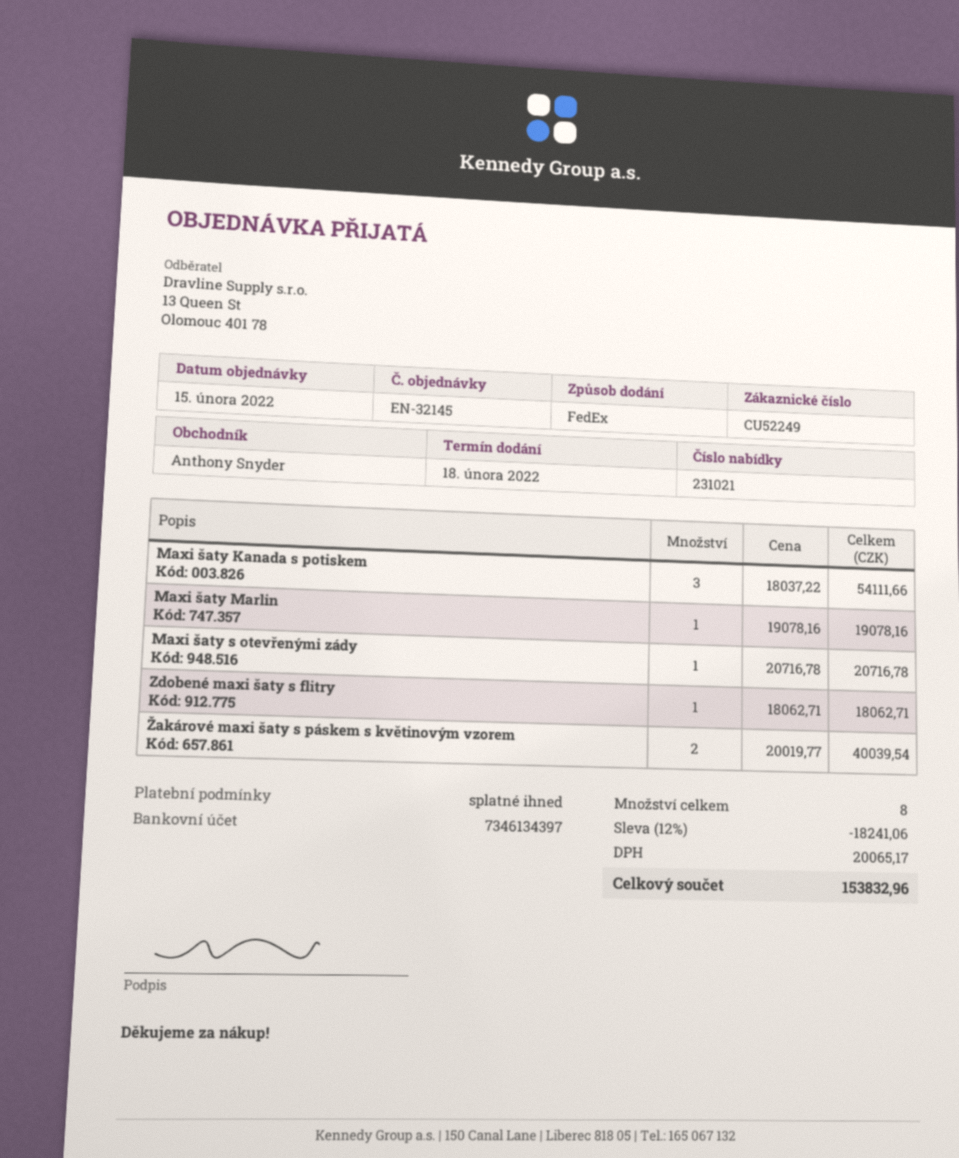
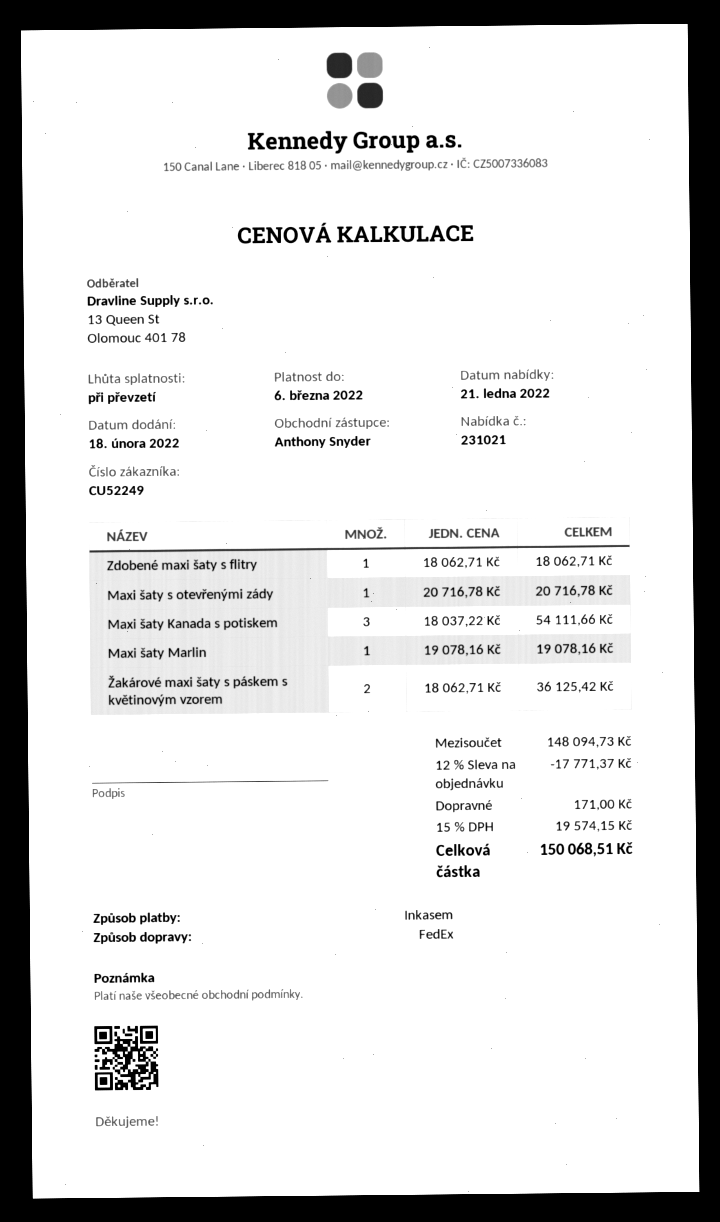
Žakárové maxi šaty s páskem s květinovým vzorem: 2 x 20019.77 = 40039.54 -> 2 x 18062.71 = 36125.42
discount: 12% = 18241.06 -> 12% = 17771.37
shipping: none -> 171.00
tax: 20065.17 -> 19574.15
total: 153832.96 -> 150068.51

